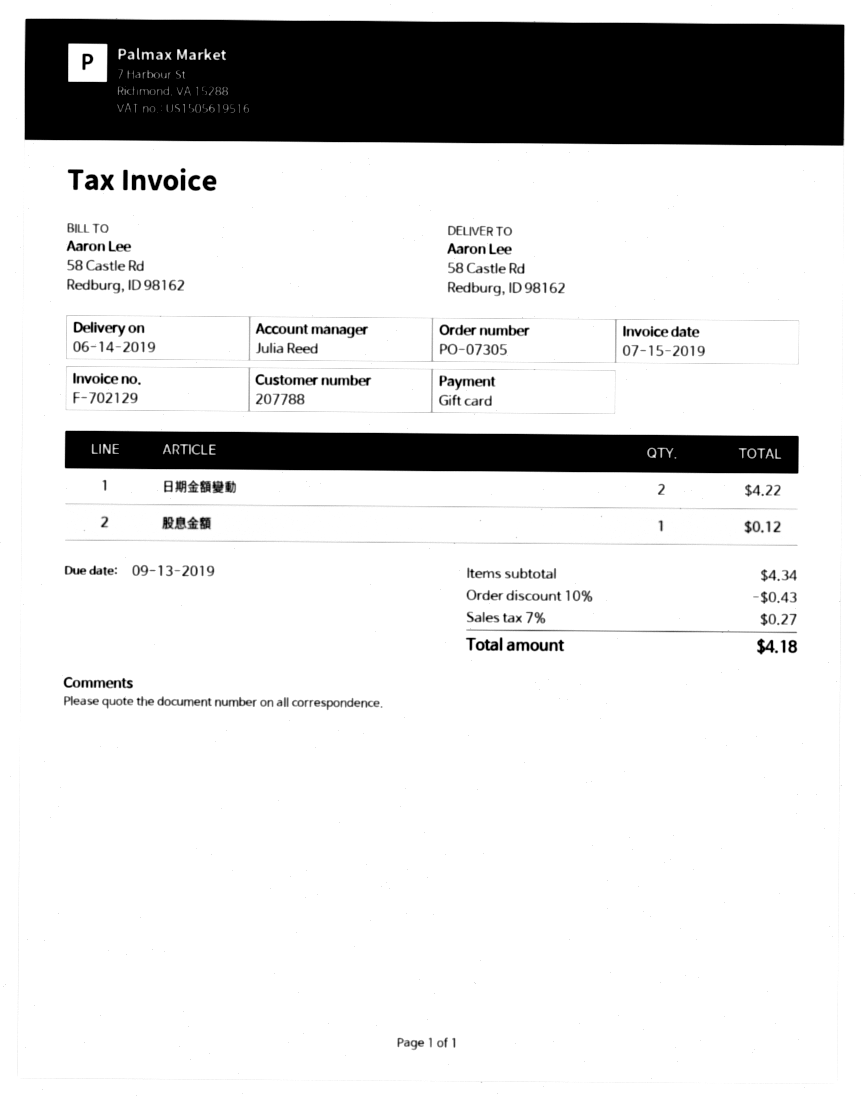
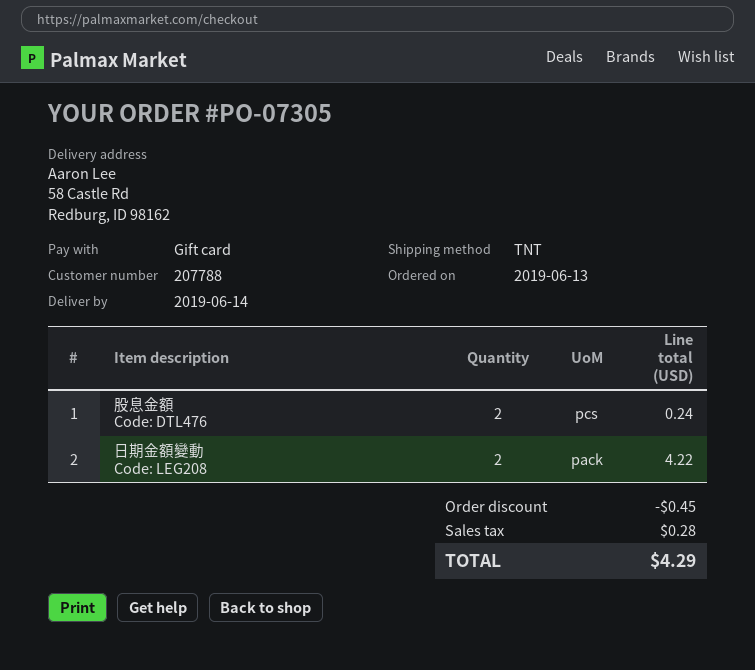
股息金額: 1 for 0.12 -> 2 for 0.24
discount: 0.43 -> 0.45
tax: 0.27 -> 0.28
total: 4.18 -> 4.29

